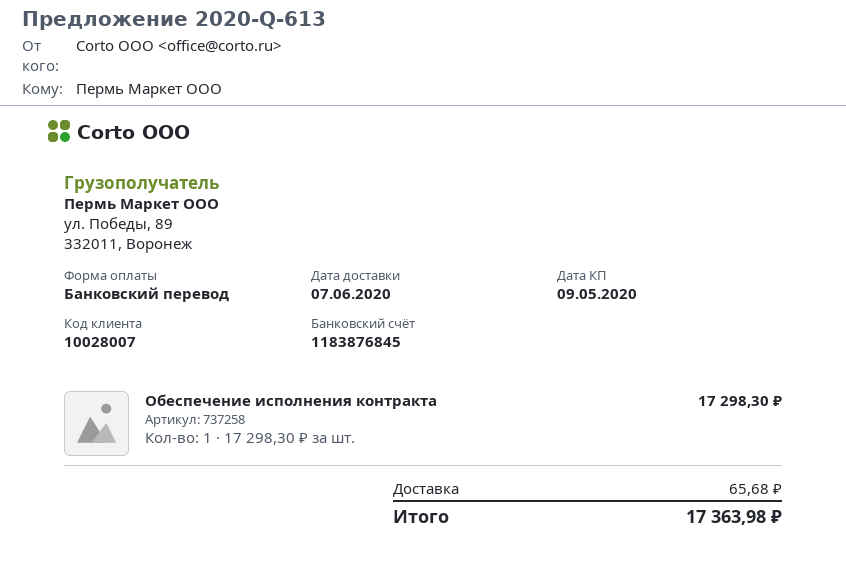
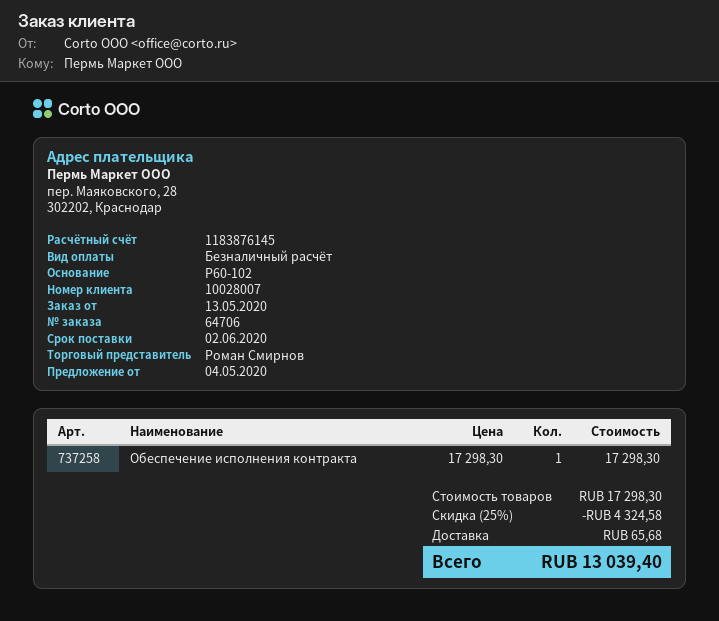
quote date: 2020-05-09 -> 2020-05-04
delivery date: 2020-06-07 -> 2020-06-02
bank account: 1183876845 -> 1183876145
discount: none -> 25% = 4324.58
total: 17363.98 -> 13039.40

